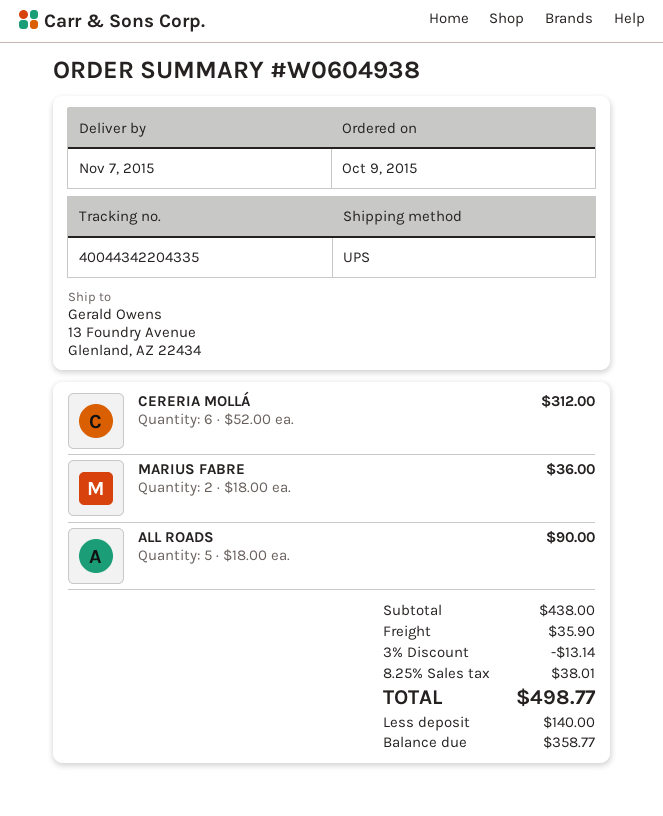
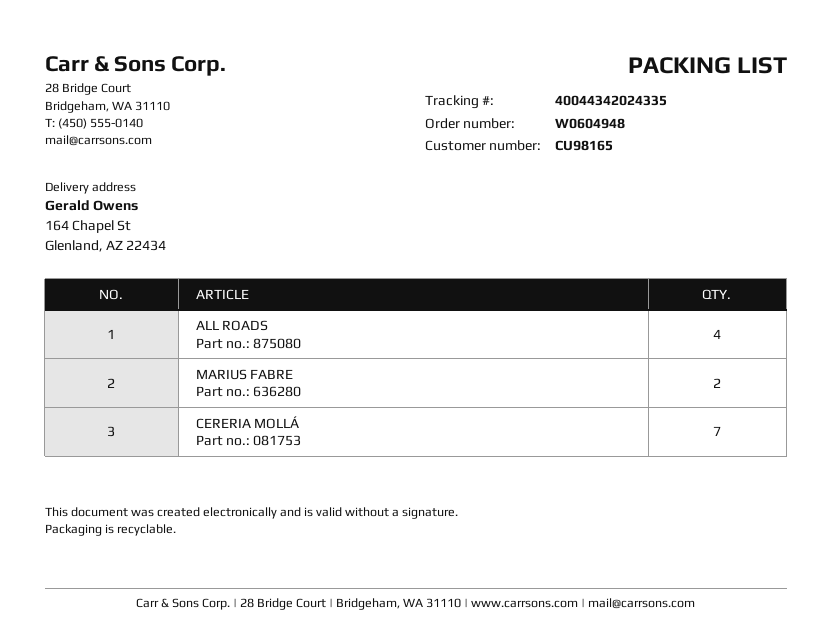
order number: W0604938 -> W0604948
tracking number: 40044342204335 -> 40044342024335
ship to: 13 Foundry Avenue, Glenland, AZ 22434 -> 164 Chapel St, Glenland, AZ 22434
CERERIA MOLLÁ: 6 -> 7
ALL ROADS: 5 -> 4

